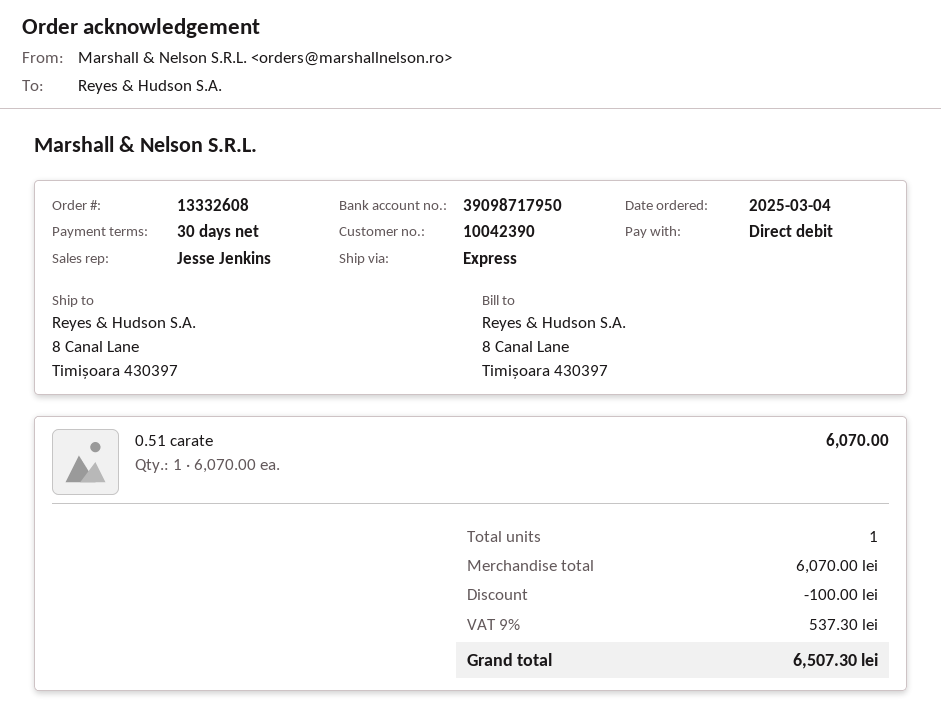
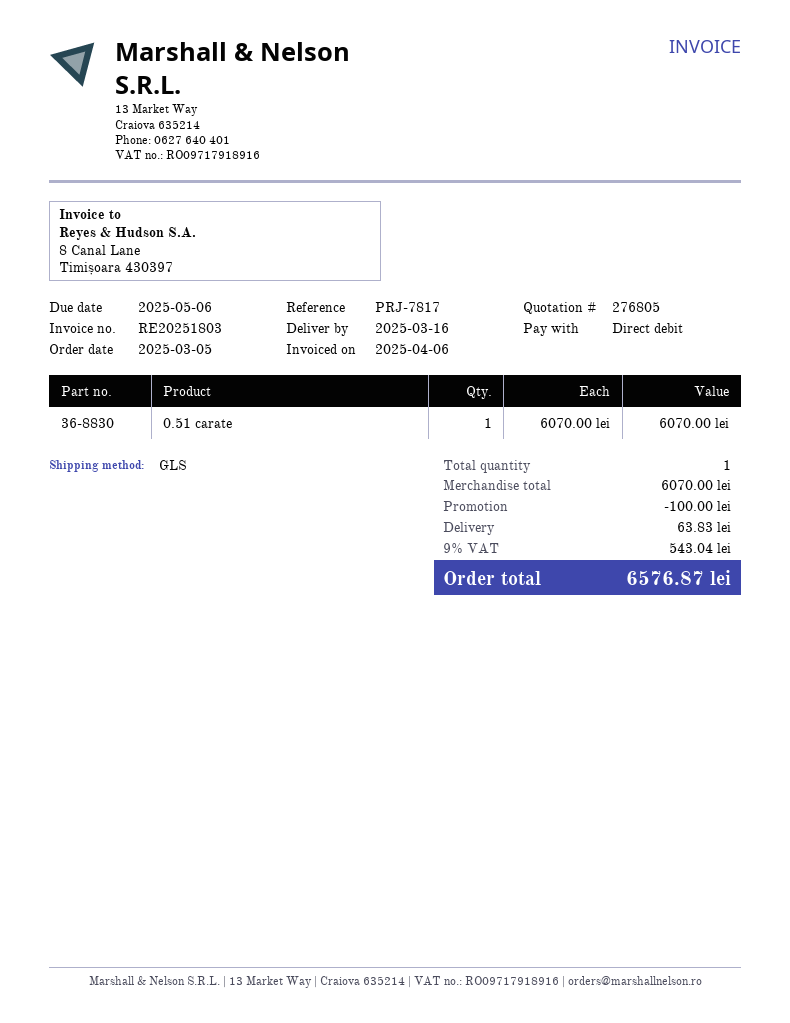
order date: 2025-03-04 -> 2025-03-05
shipping method: express -> GLS
shipping: none -> 63.83
tax: 9% = 537.30 -> 9% = 543.04
total: 6507.30 -> 6576.87

